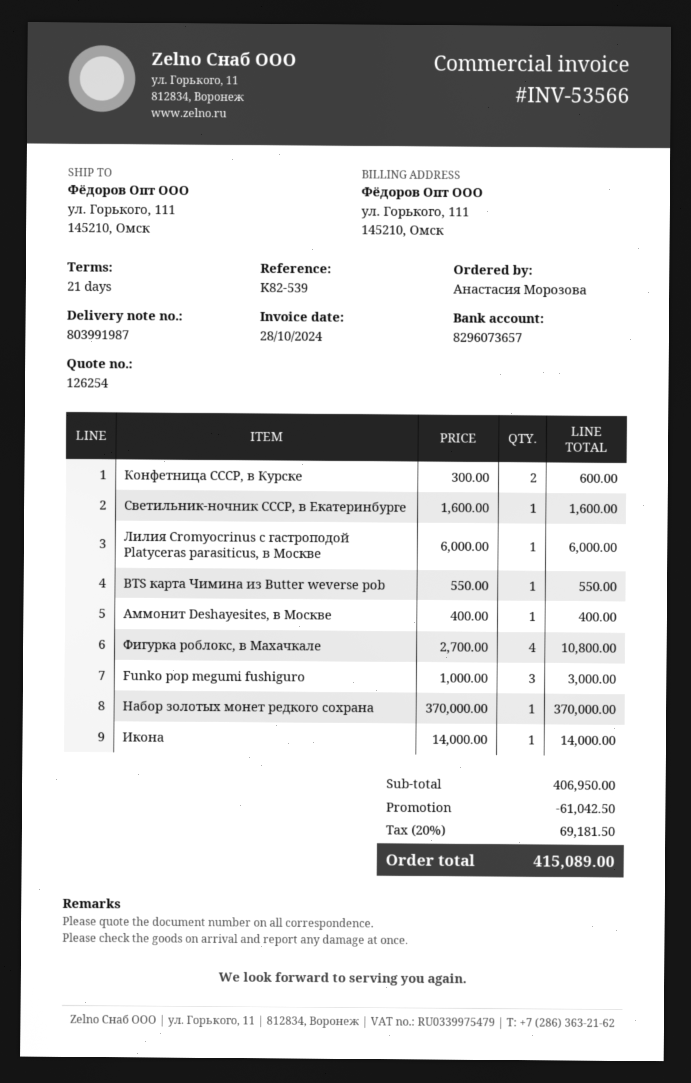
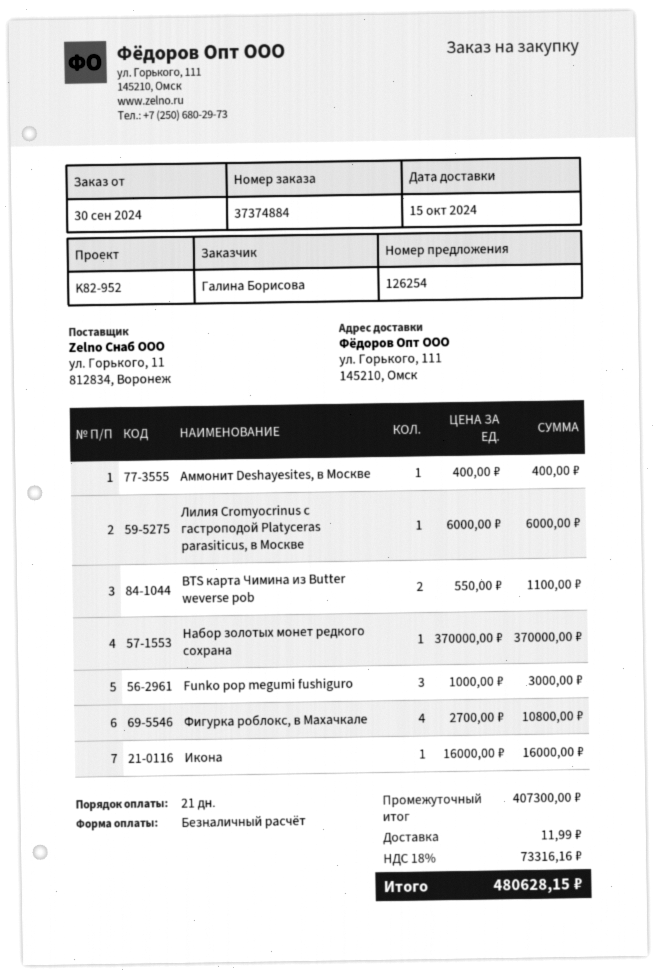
reference: K82-539 -> K82-952
ordered by: Анастасия Морозова -> Галина Борисова
Конфетница СССР, в Курске: 2 x 300.00 = 600.00 -> none
Светильник-ночник СССР, в Екатеринбурге: 1 x 1600.00 = 1600.00 -> none
BTS карта Чимина из Butter weverse pob: 1 x 550.00 = 550.00 -> 2 x 550.00 = 1100.00
Икона: 1 x 14000.00 = 14000.00 -> 1 x 16000.00 = 16000.00
subtotal: 406950.00 -> 407300.00
discount: 61042.50 -> none
shipping: none -> 11.99
tax: 20% = 69181.50 -> 18% = 73316.16
total: 415089.00 -> 480628.15

